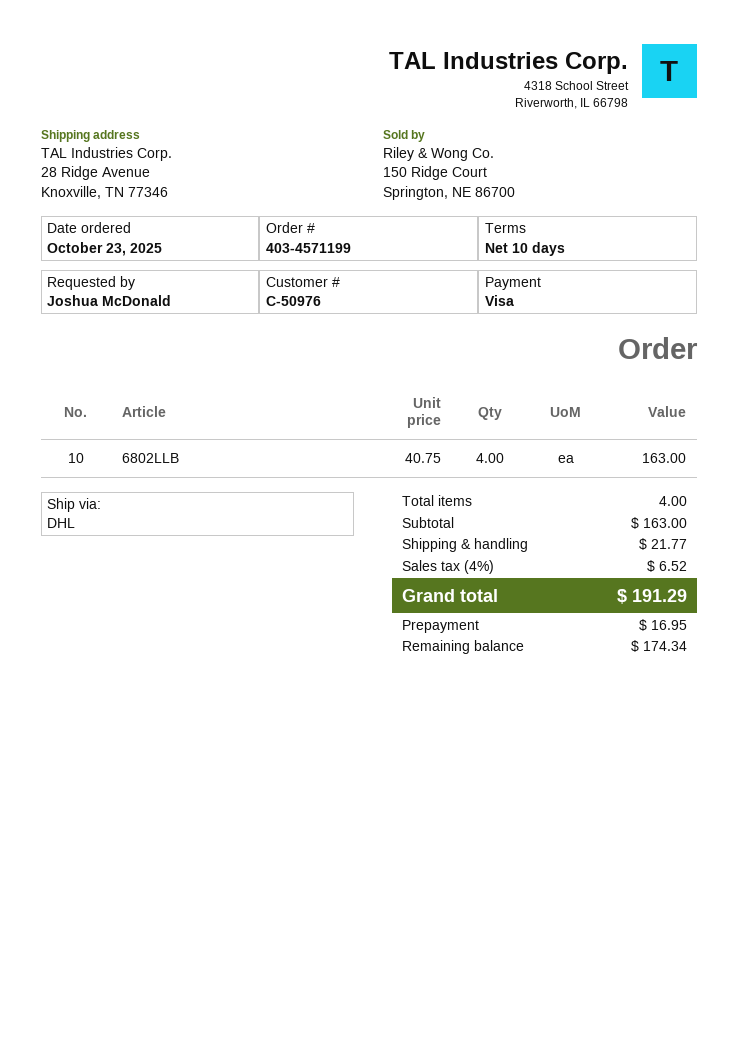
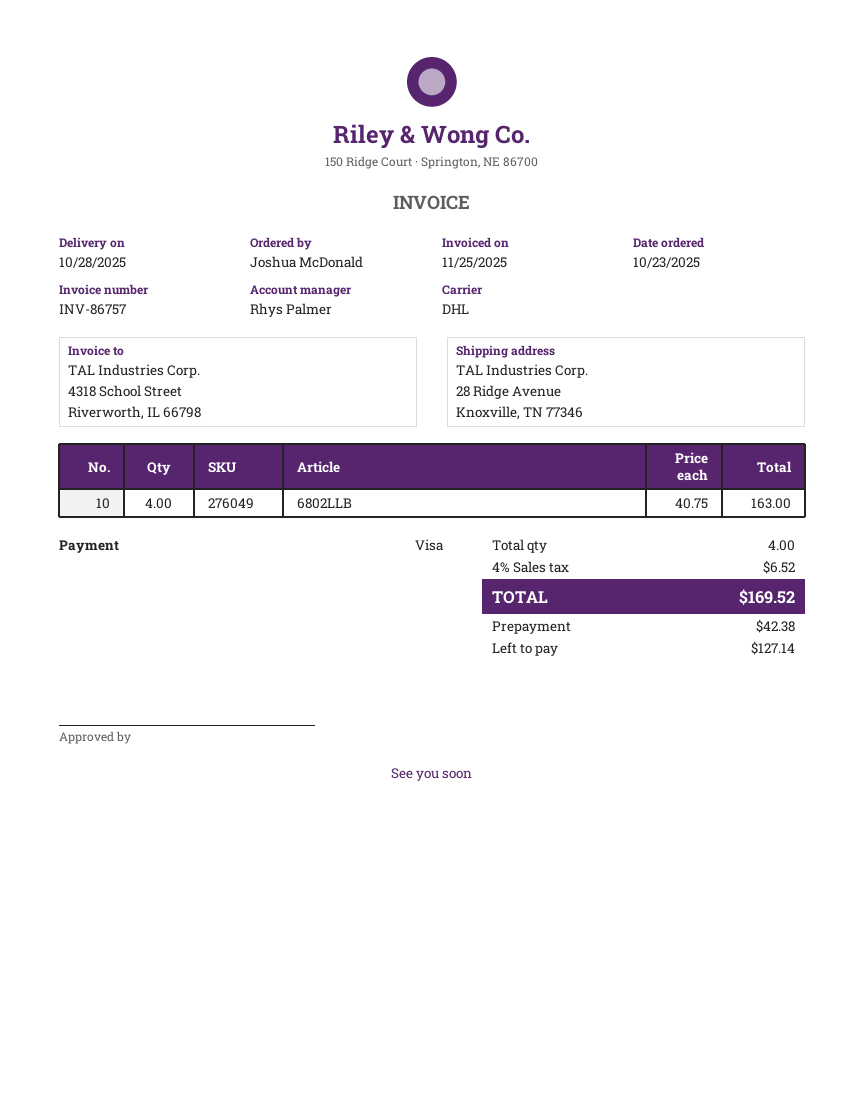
shipping: 21.77 -> none
total: 191.29 -> 169.52
deposit: 16.95 -> 42.38
balance: 174.34 -> 127.14

